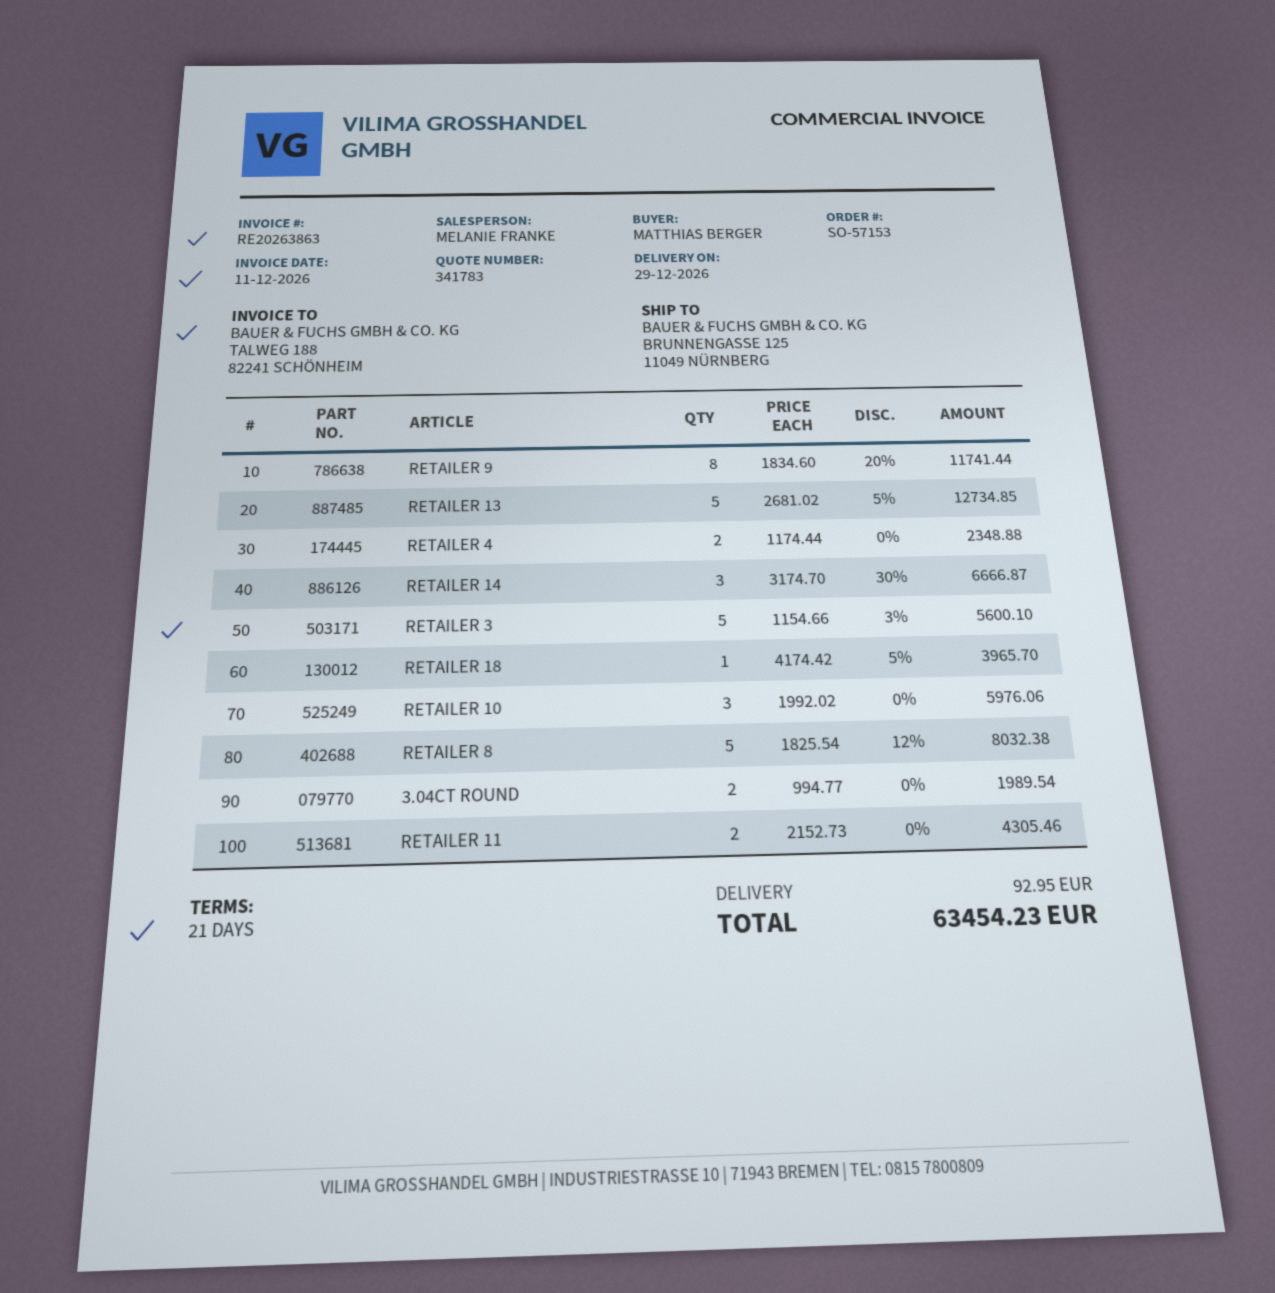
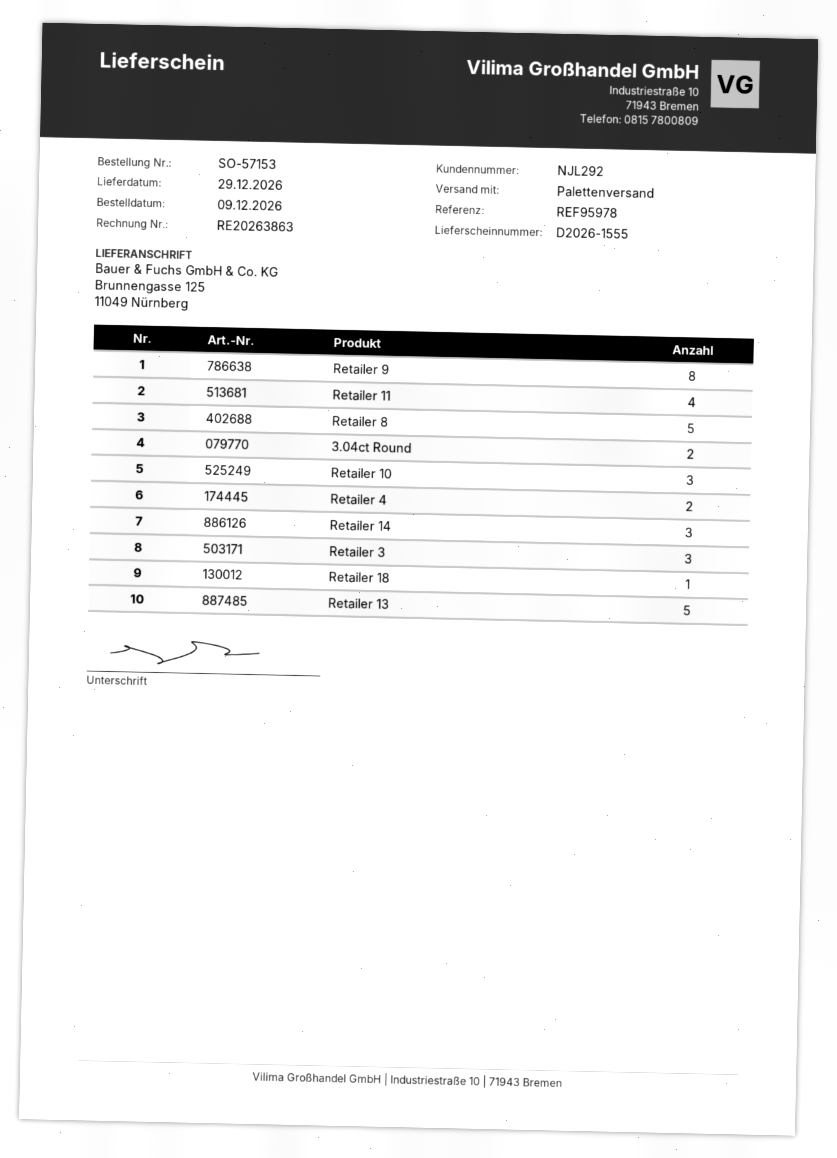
RETAILER 3: 5 -> 3
RETAILER 11: 2 -> 4

